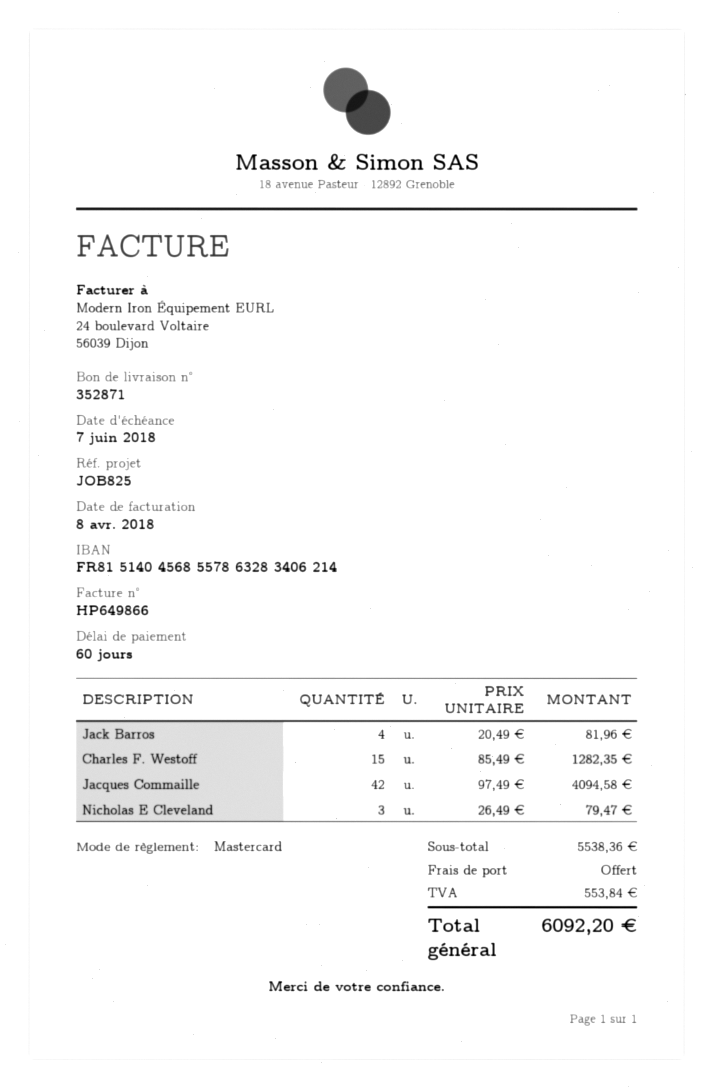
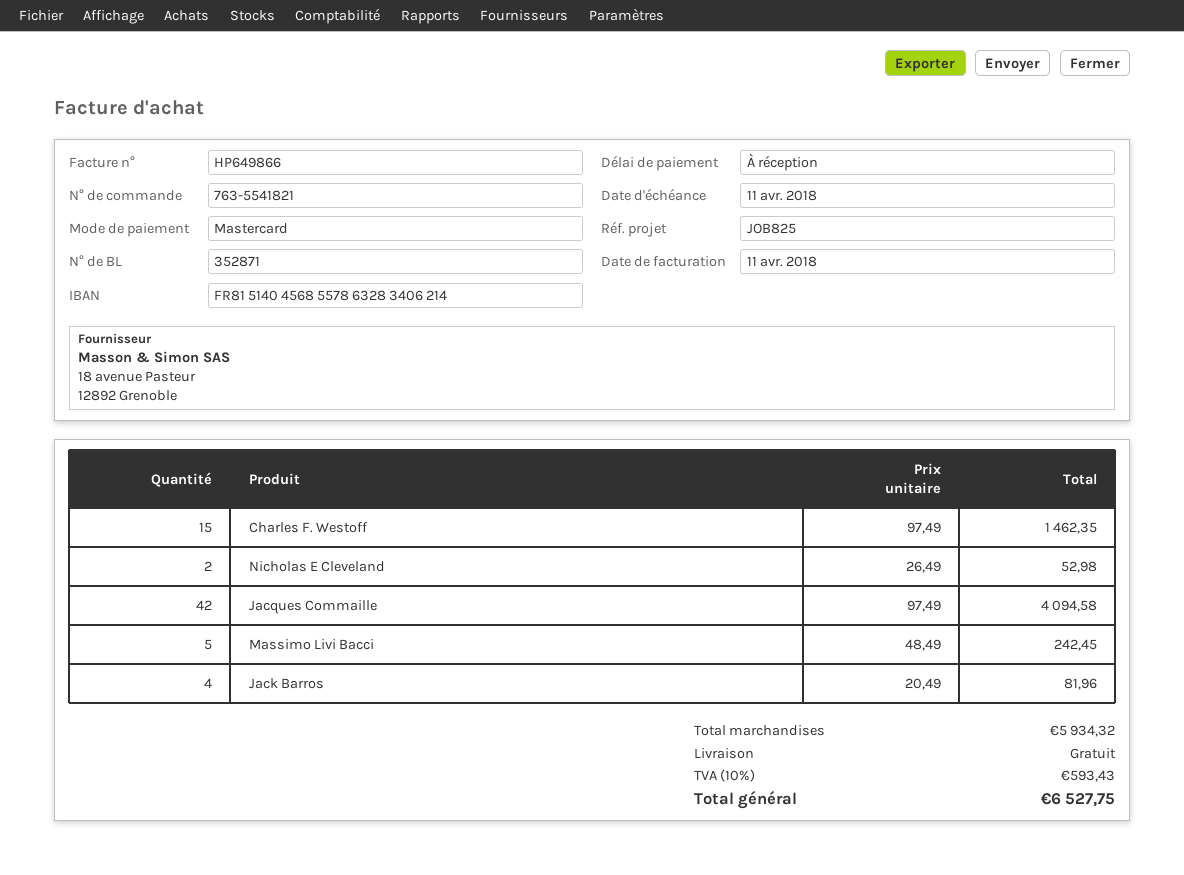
invoice date: 2018-04-08 -> 2018-04-11
payment terms: 60 days -> on receipt
due date: 2018-06-07 -> 2018-04-11
Charles F. Westoff: 15 x 85.49 = 1282.35 -> 15 x 97.49 = 1462.35
Nicholas E Cleveland: 3 x 26.49 = 79.47 -> 2 x 26.49 = 52.98
Massimo Livi Bacci: none -> 5 x 48.49 = 242.45
subtotal: 5538.36 -> 5934.32
tax: 553.84 -> 593.43
total: 6092.20 -> 6527.75

